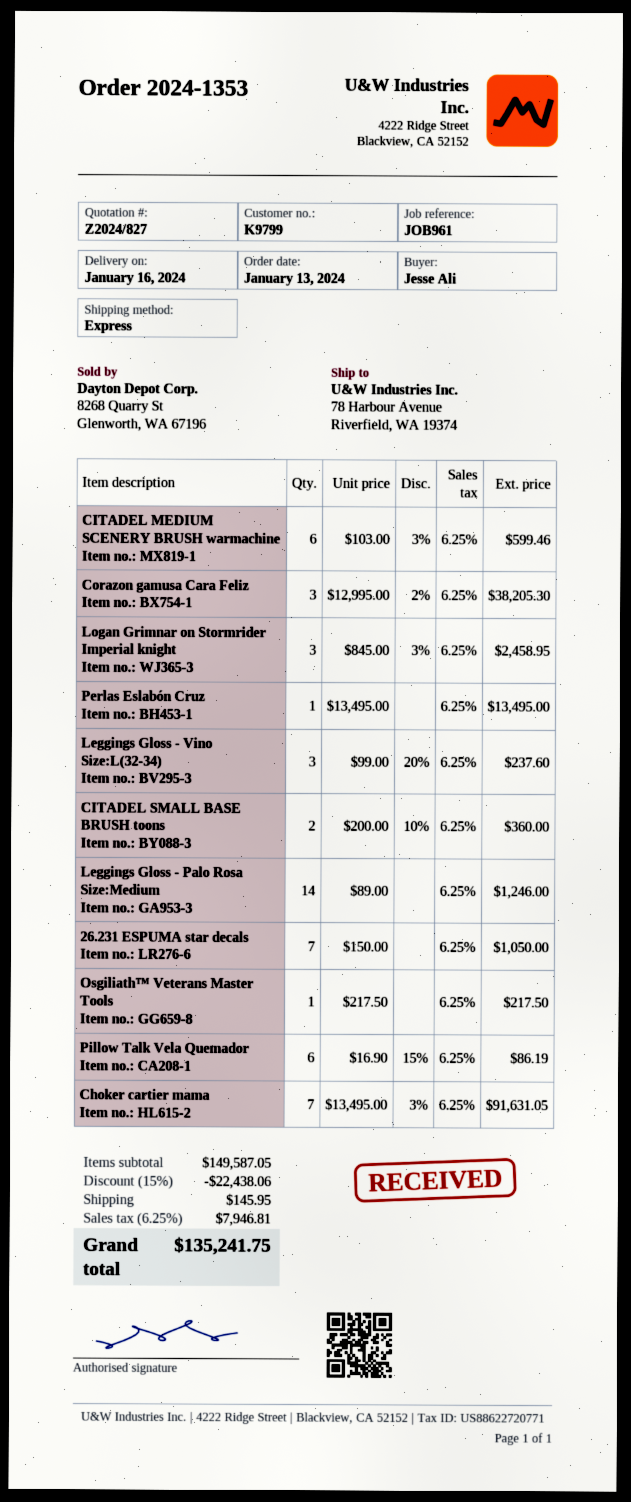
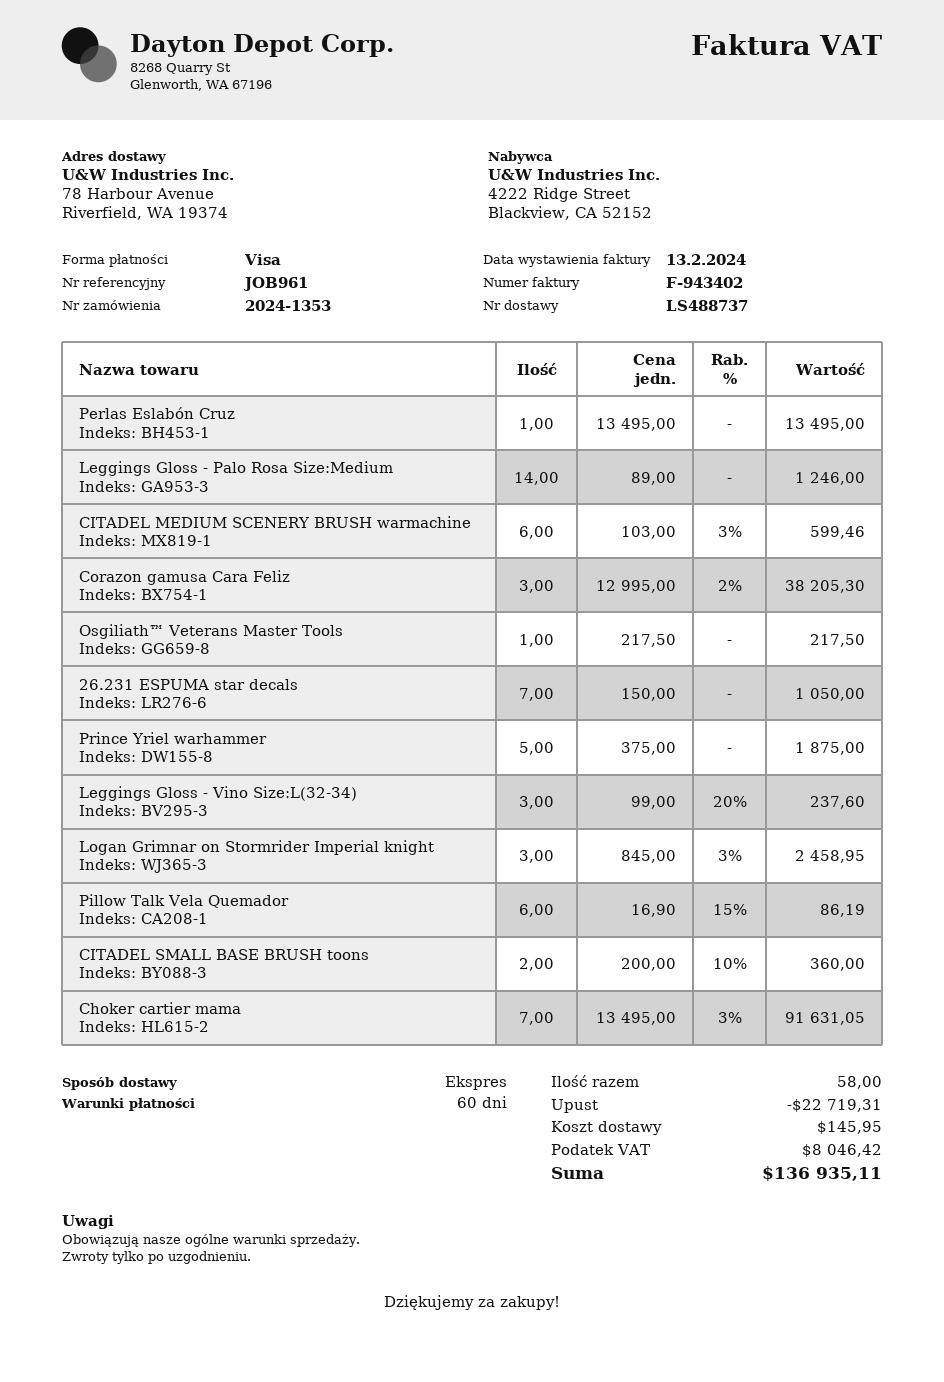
Prince Yriel warhammer: none -> 5 x 375.00 = 1875.00
discount: 22438.06 -> 22719.31
tax: 7946.81 -> 8046.42
total: 135241.75 -> 136935.11

